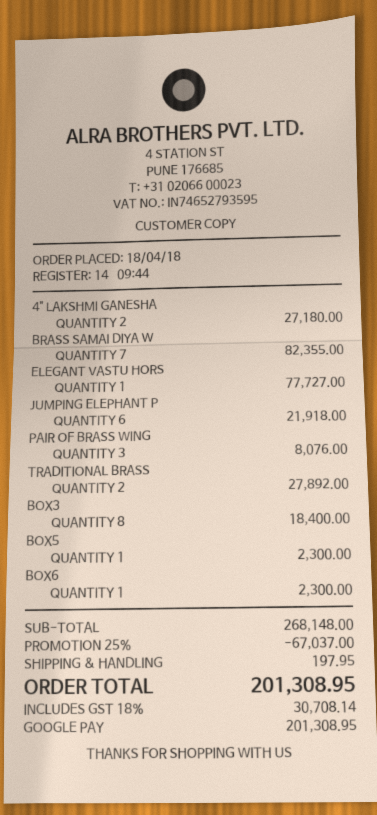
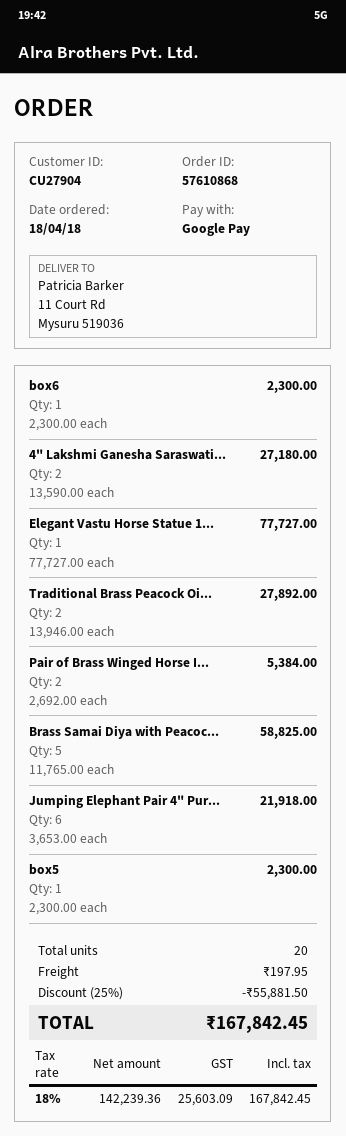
BRASS SAMAI DIYA W: 7 for 82355.00 -> 5 for 58825.00
PAIR OF BRASS WING: 3 for 8076.00 -> 2 for 5384.00
BOX3: 8 for 18400.00 -> none
discount: 25% = 67037.00 -> 25% = 55881.50
tax: 18% = 30708.14 -> 18% = 25603.09
total: 201308.95 -> 167842.45

